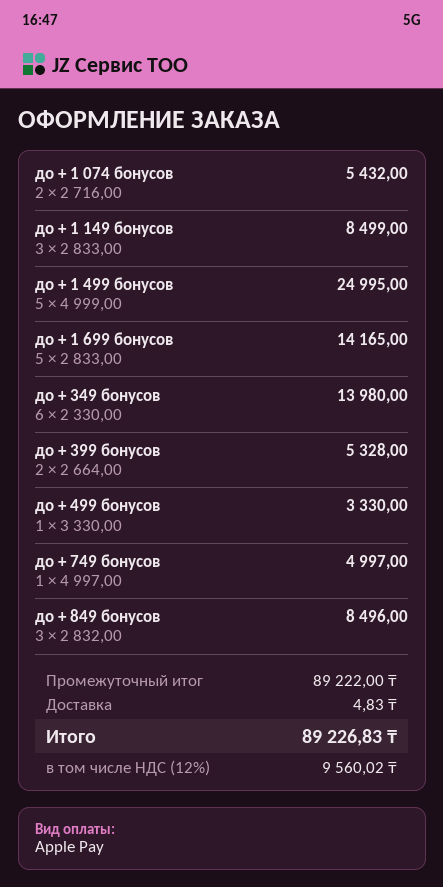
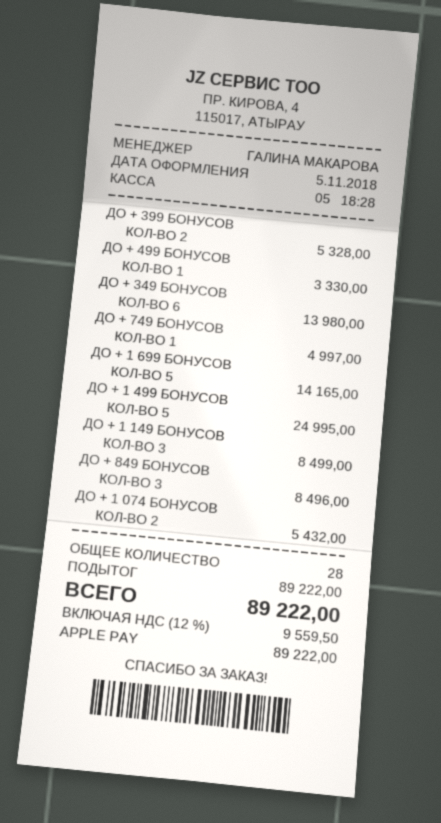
shipping: 4.83 -> none
tax: 12% = 9560.02 -> 12% = 9559.50
total: 89226.83 -> 89222.00

